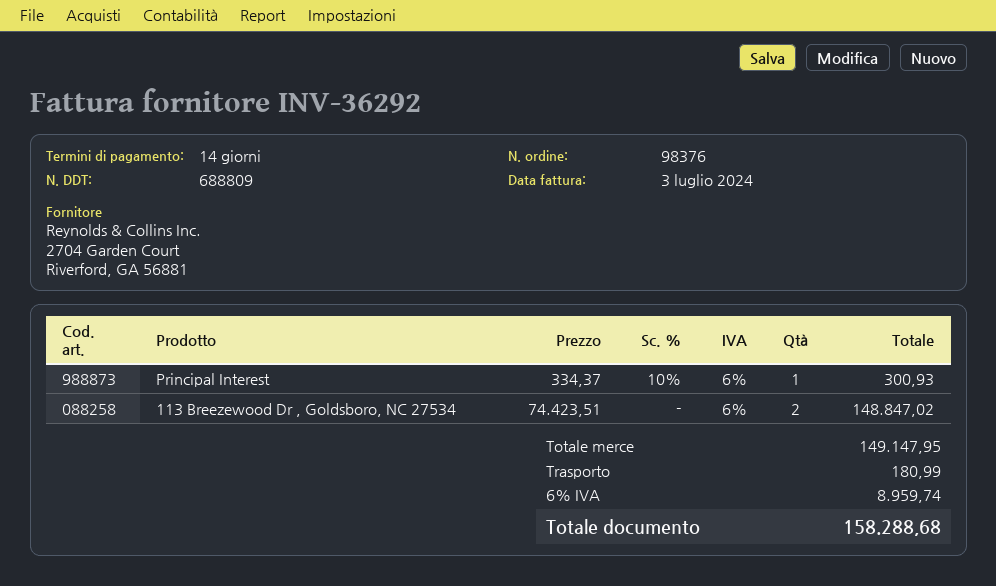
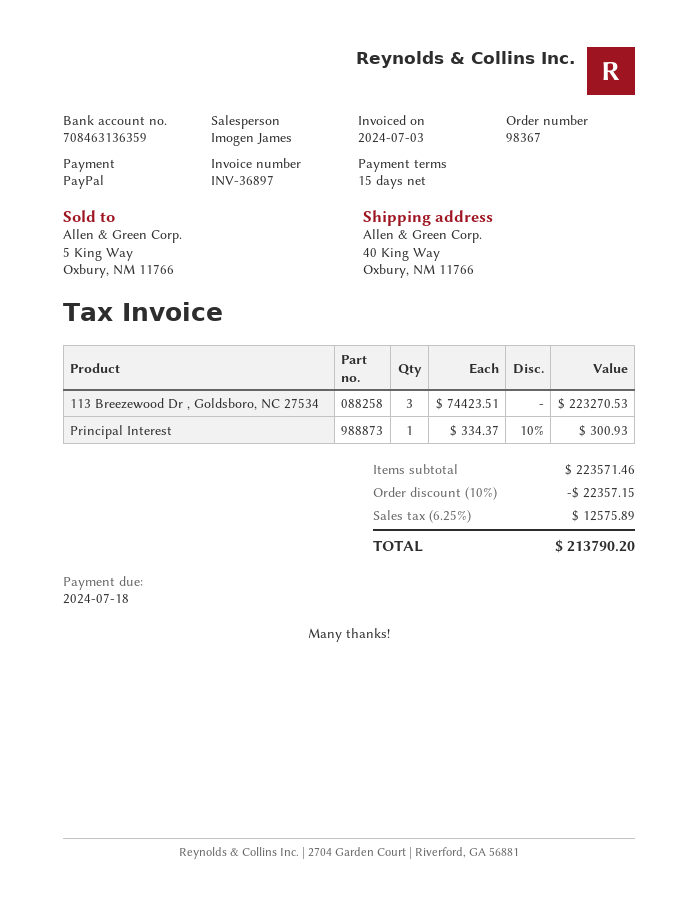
order number: 98376 -> 98367
invoice number: INV-36292 -> INV-36897
payment terms: 14 days -> 15 days
113 Breezewood Dr , Goldsboro, NC 27534: 2 x 74423.51 = 148847.02 -> 3 x 74423.51 = 223270.53
subtotal: 149147.95 -> 223571.46
discount: none -> 10% = 22357.15
shipping: 180.99 -> none
tax: 6% = 8959.74 -> 6.25% = 12575.89
total: 158288.68 -> 213790.20

